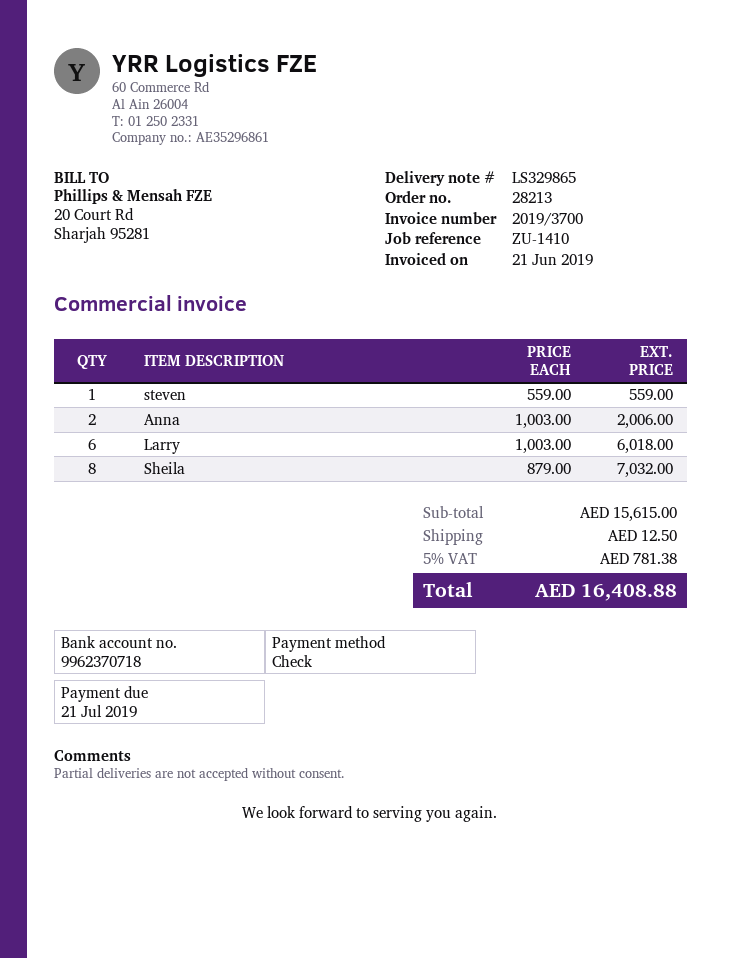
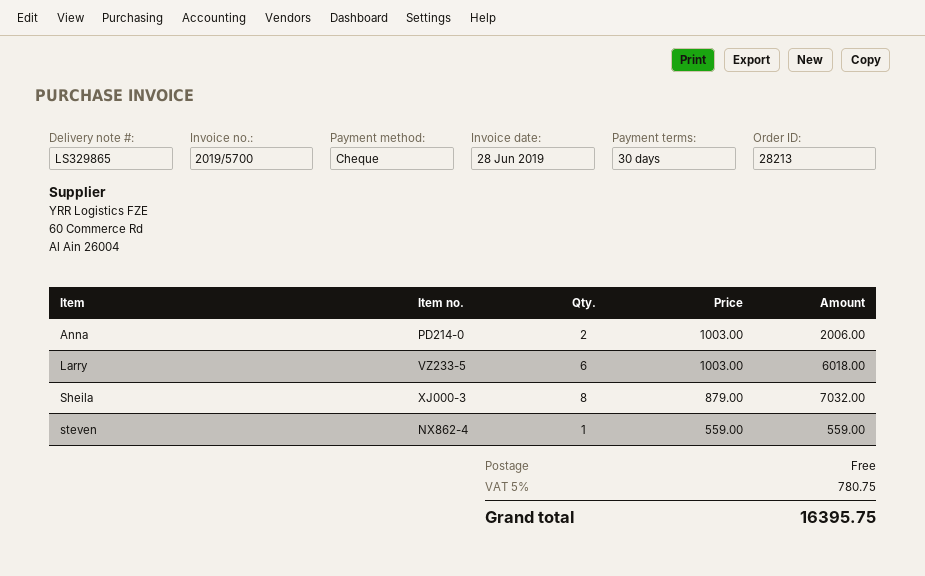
invoice number: 2019/3700 -> 2019/5700
invoice date: 2019-06-21 -> 2019-06-28
shipping: 12.50 -> 0.00
tax: 5% = 781.38 -> 5% = 780.75
total: 16408.88 -> 16395.75

